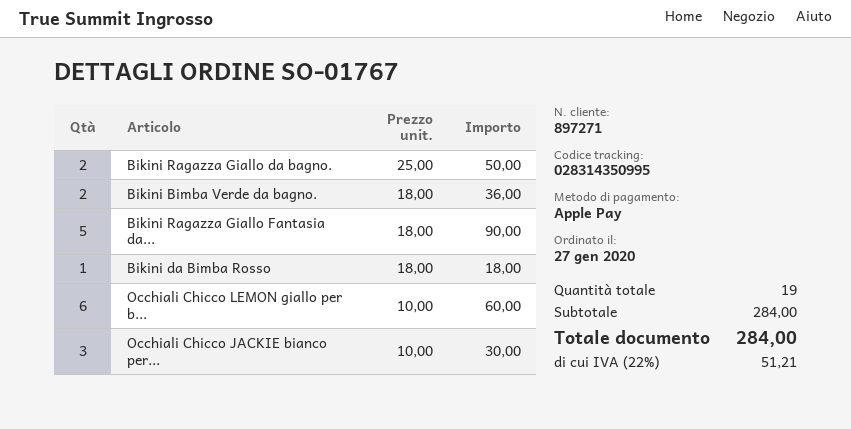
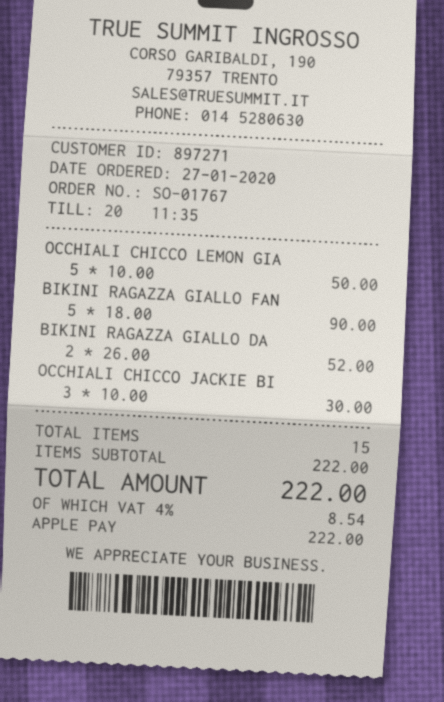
Bikini Ragazza Giallo da bagno.: 2 x 25.00 = 50.00 -> 2 x 26.00 = 52.00
Bikini Bimba Verde da bagno.: 2 x 18.00 = 36.00 -> none
Bikini da Bimba Rosso: 1 x 18.00 = 18.00 -> none
Occhiali Chicco LEMON giallo per b...: 6 x 10.00 = 60.00 -> 5 x 10.00 = 50.00
total quantity: 19 -> 15
subtotal: 284.00 -> 222.00
tax: 22% = 51.21 -> 4% = 8.54
total: 284.00 -> 222.00

